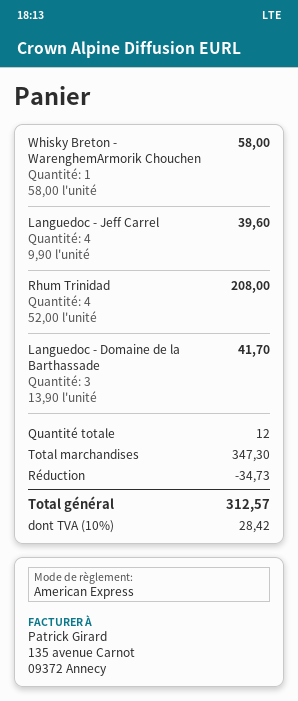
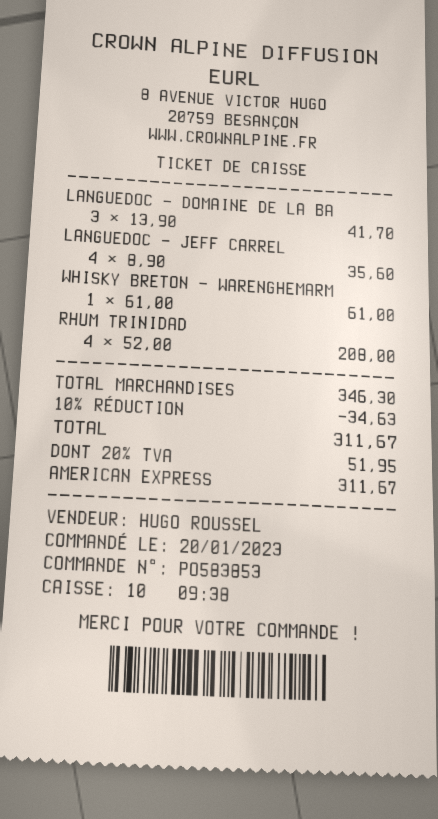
Whisky Breton - WarenghemArmorik Chouchen: 1 x 58.00 = 58.00 -> 1 x 61.00 = 61.00
Languedoc - Jeff Carrel: 4 x 9.90 = 39.60 -> 4 x 8.90 = 35.60
subtotal: 347.30 -> 346.30
discount: 34.73 -> 34.63
tax: 10% = 28.42 -> 20% = 51.95
total: 312.57 -> 311.67

